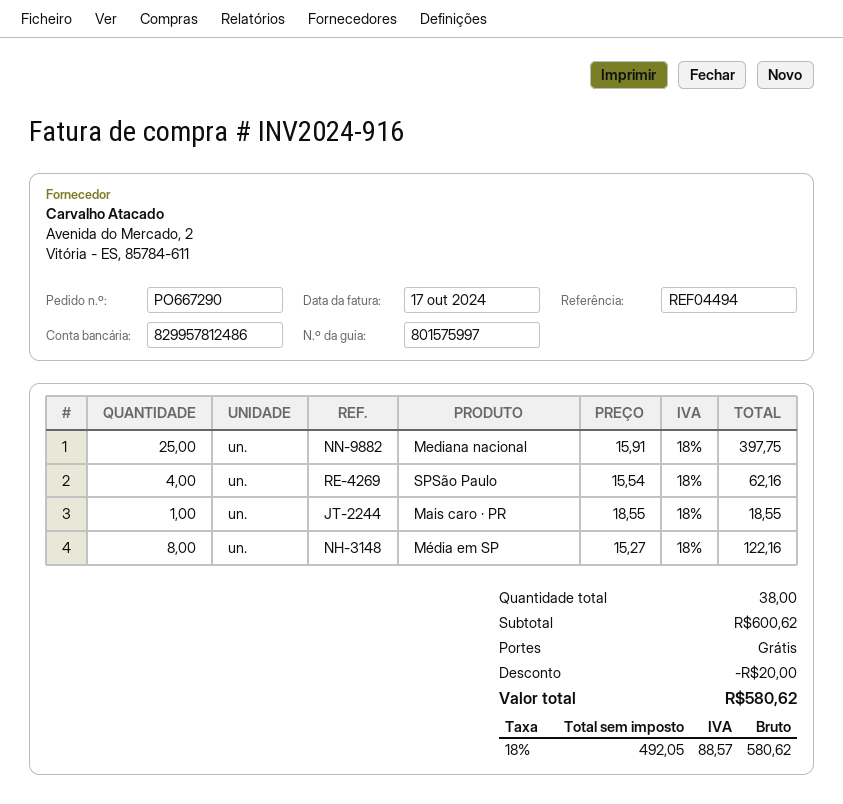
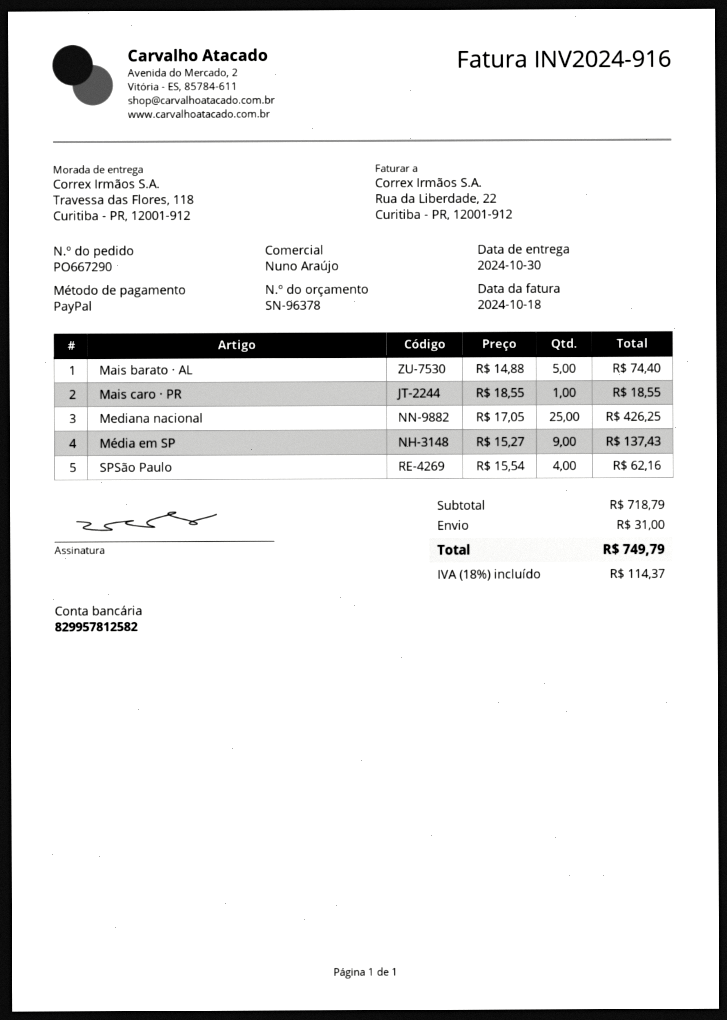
invoice date: 2024-10-17 -> 2024-10-18
bank account: 829957812486 -> 829957812582
Mediana nacional: 25 x 15.91 = 397.75 -> 25 x 17.05 = 426.25
Média em SP: 8 x 15.27 = 122.16 -> 9 x 15.27 = 137.43
Mais barato · AL: none -> 5 x 14.88 = 74.40
subtotal: 600.62 -> 718.79
discount: 20.00 -> none
shipping: 0.00 -> 31.00
tax: 18% = 88.57 -> 18% = 114.37
total: 580.62 -> 749.79

